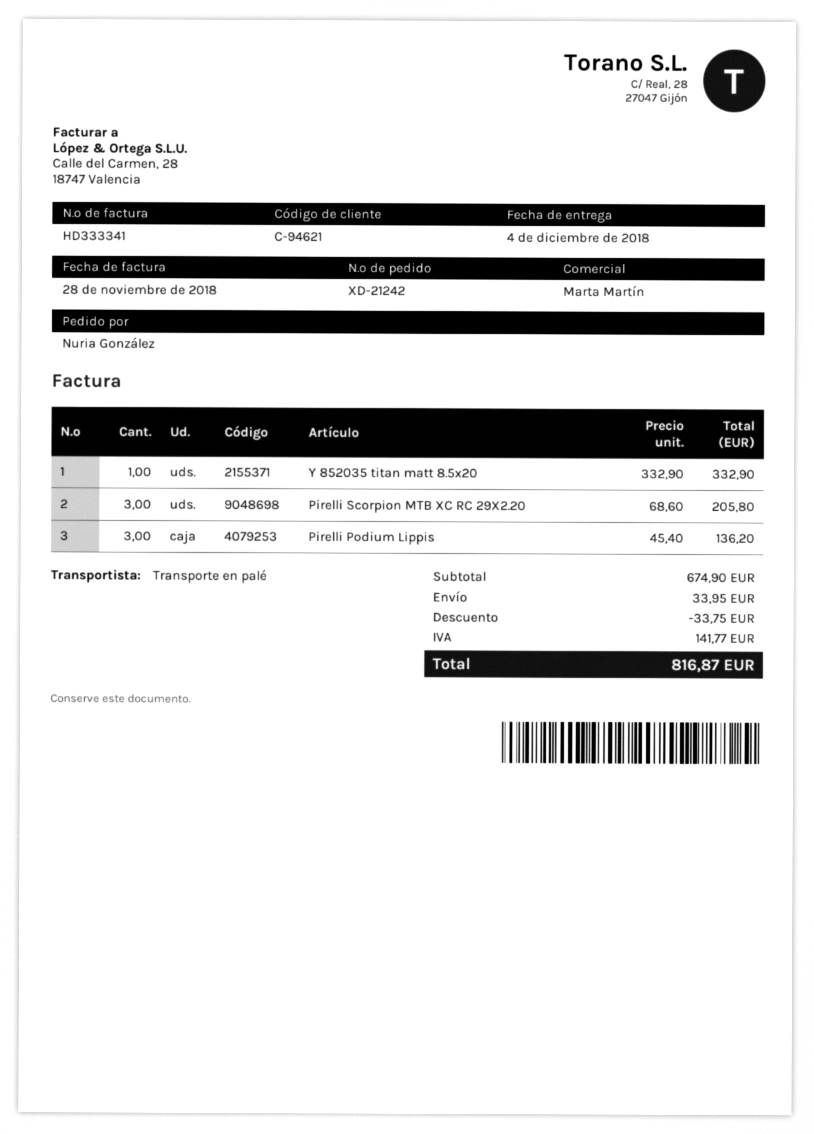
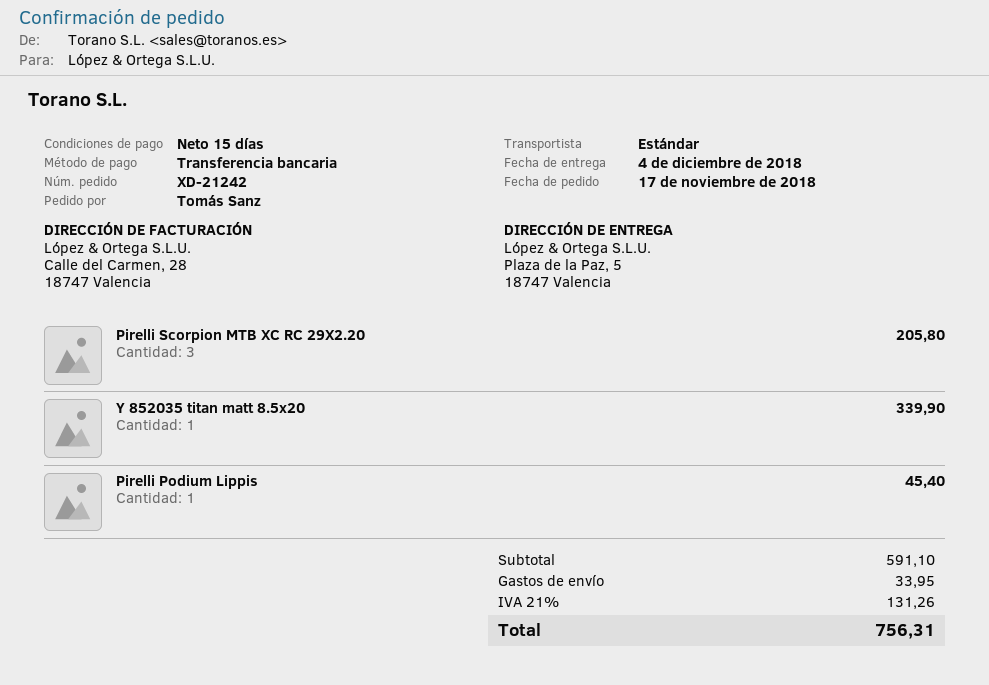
ordered by: Nuria González -> Tomás Sanz
shipping method: pallet freight -> standard
Y 852035 titan matt 8.5x20: 1 for 332.90 -> 1 for 339.90
Pirelli Podium Lippis: 3 for 136.20 -> 1 for 45.40
subtotal: 674.90 -> 591.10
discount: 33.75 -> none
tax: 141.77 -> 131.26
total: 816.87 -> 756.31

